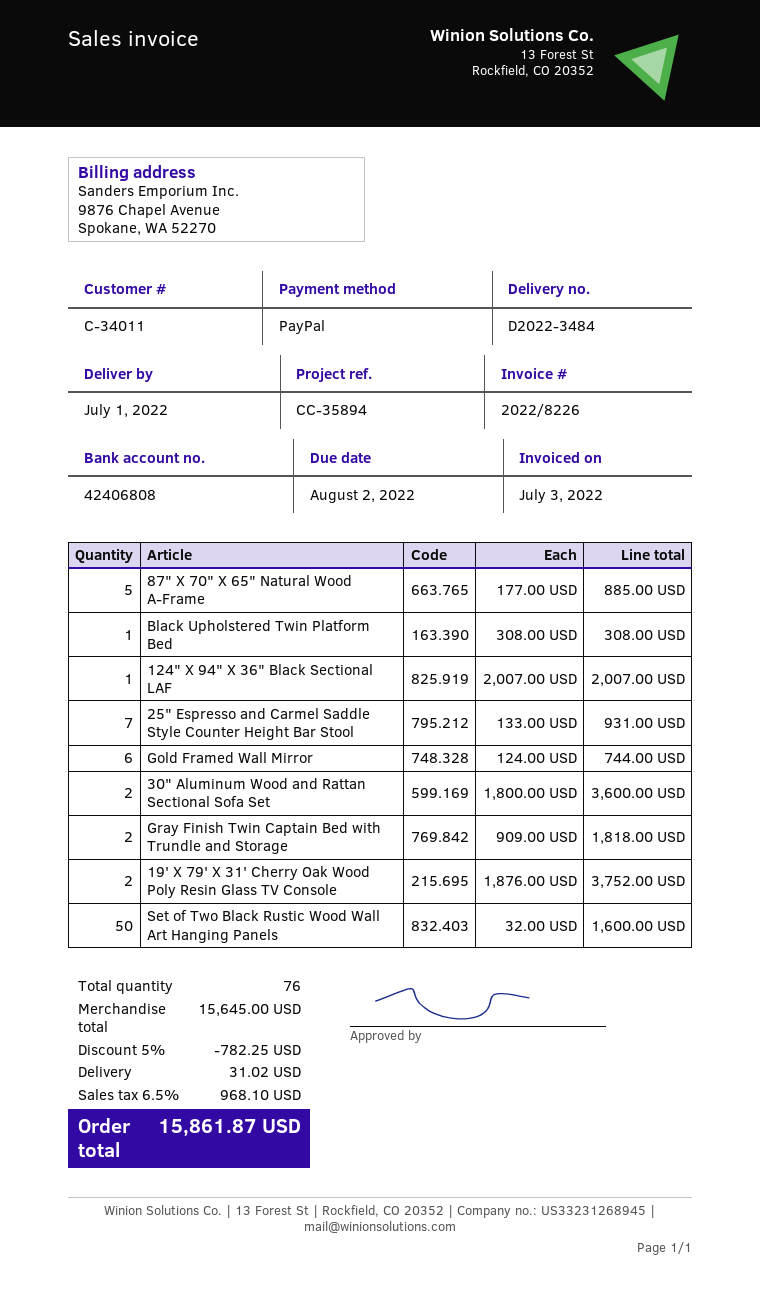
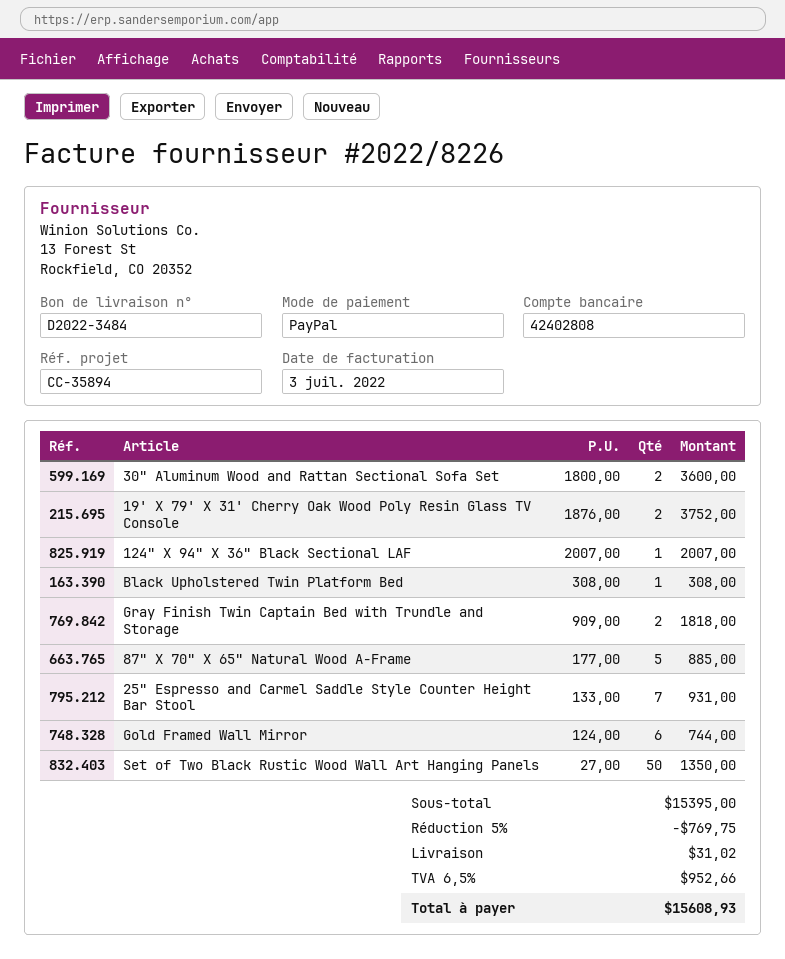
bank account: 42406808 -> 42402808
Set of Two Black Rustic Wood Wall Art Hanging Panels: 50 x 32.00 = 1600.00 -> 50 x 27.00 = 1350.00
subtotal: 15645.00 -> 15395.00
discount: 5% = 782.25 -> 5% = 769.75
tax: 6.5% = 968.10 -> 6.5% = 952.66
total: 15861.87 -> 15608.93

